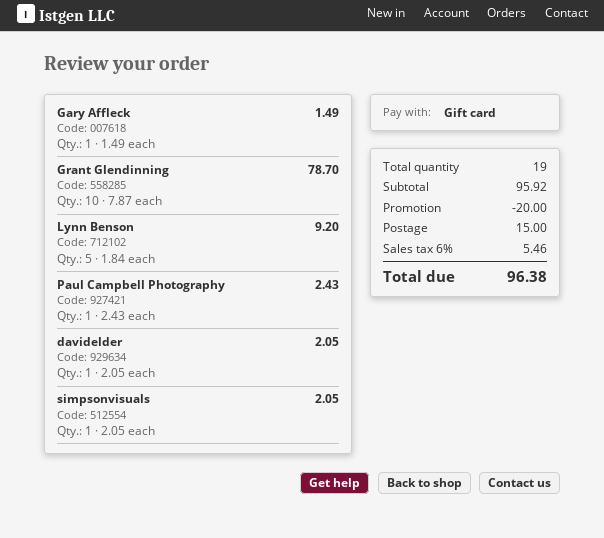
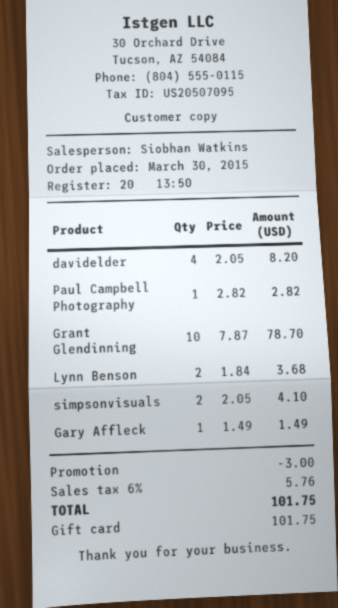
Lynn Benson: 5 x 1.84 = 9.20 -> 2 x 1.84 = 3.68
Paul Campbell Photography: 1 x 2.43 = 2.43 -> 1 x 2.82 = 2.82
davidelder: 1 x 2.05 = 2.05 -> 4 x 2.05 = 8.20
simpsonvisuals: 1 x 2.05 = 2.05 -> 2 x 2.05 = 4.10
discount: 20.00 -> 3.00
shipping: 15.00 -> none
tax: 6% = 5.46 -> 6% = 5.76
total: 96.38 -> 101.75

